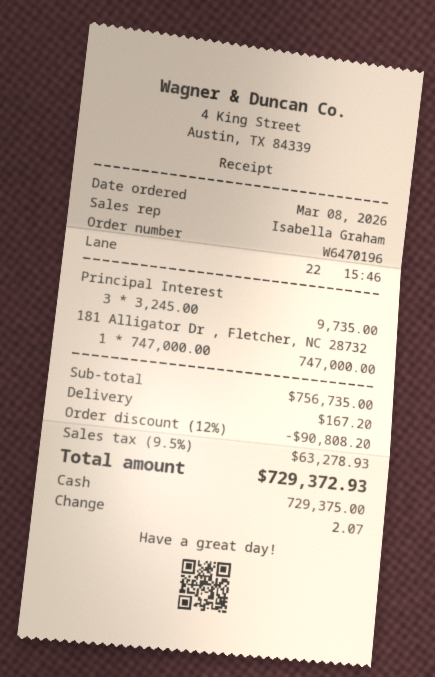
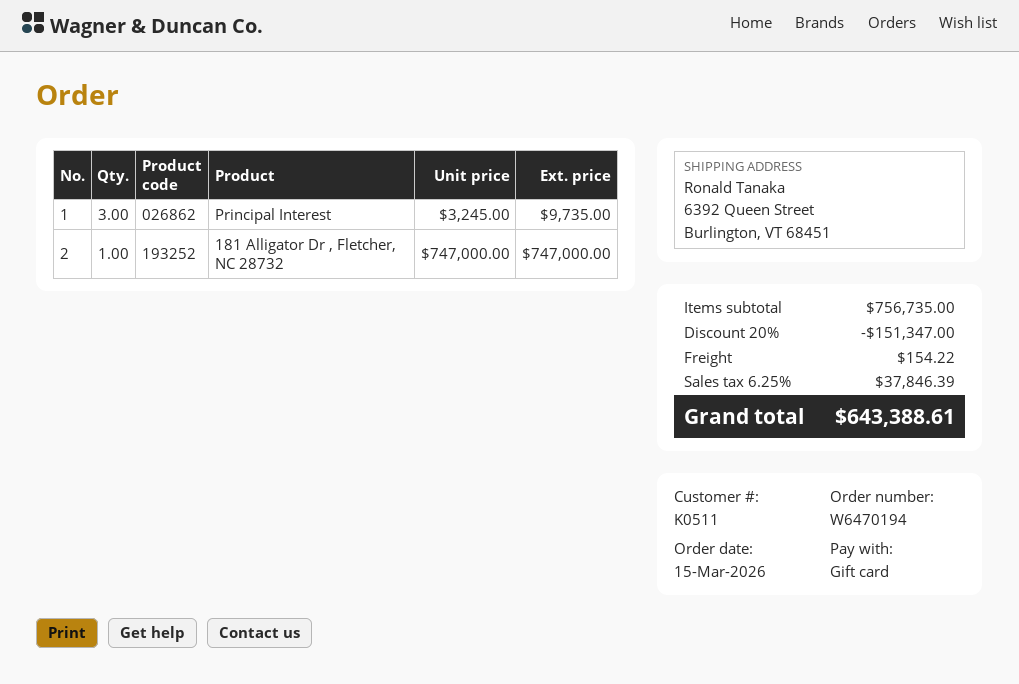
order number: W6470196 -> W6470194
order date: 2026-03-08 -> 2026-03-15
payment method: cash -> gift card
discount: 12% = 90808.20 -> 20% = 151347.00
shipping: 167.20 -> 154.22
tax: 9.5% = 63278.93 -> 6.25% = 37846.39
total: 729372.93 -> 643388.61

